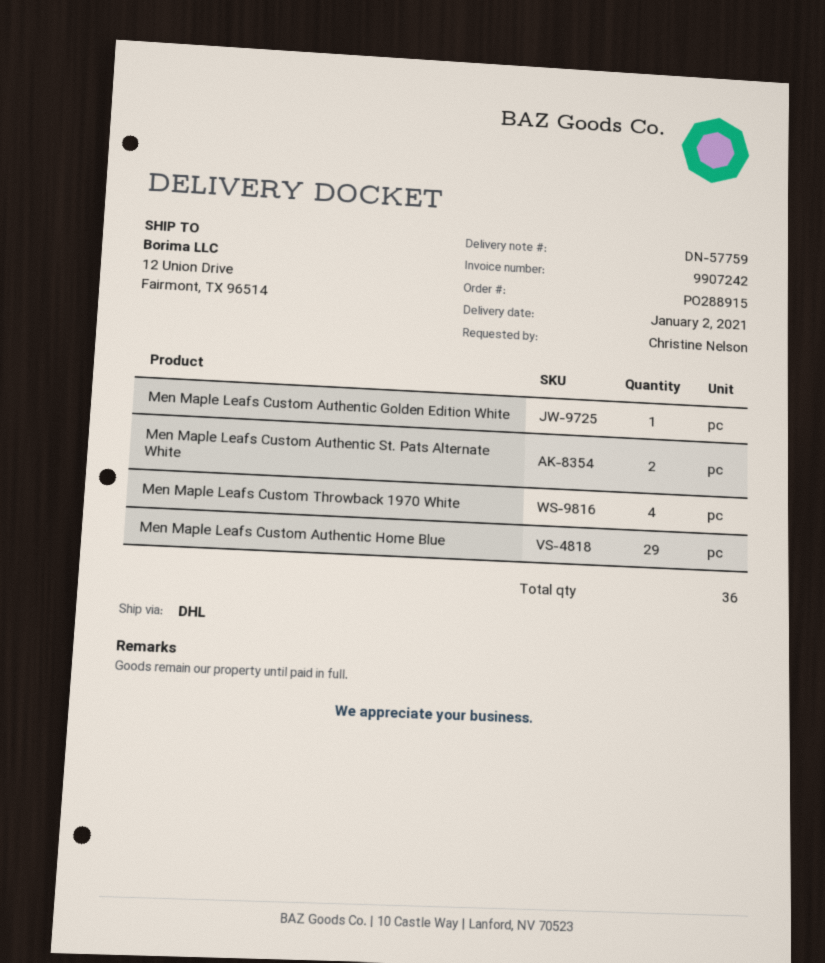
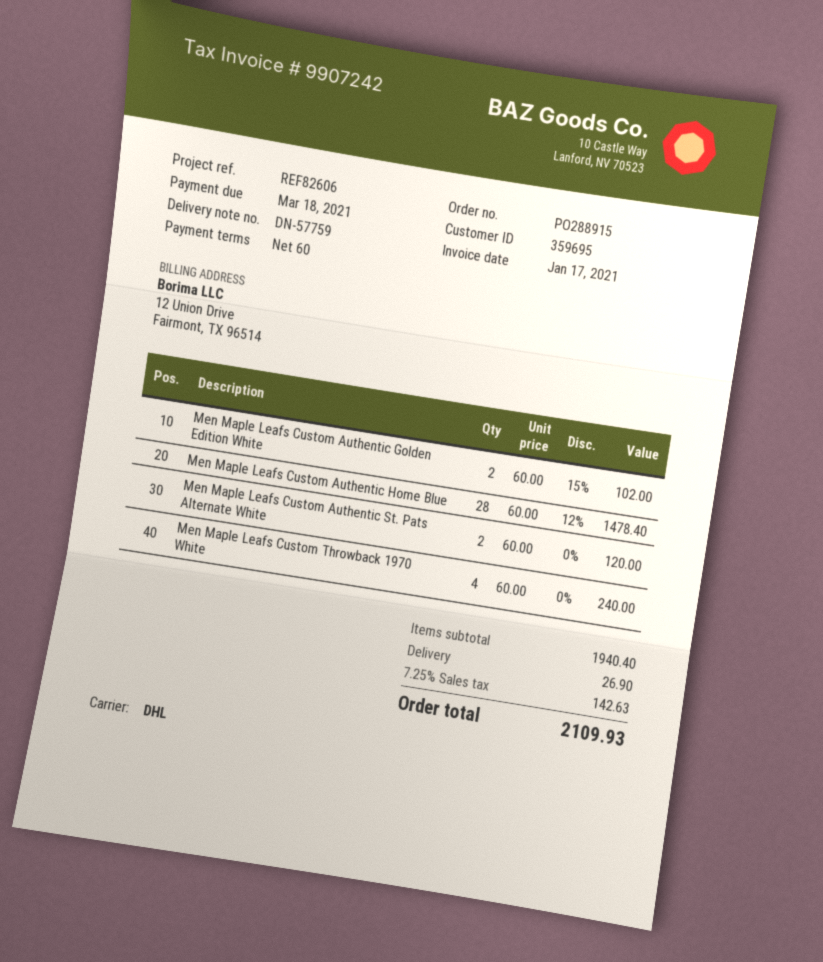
Men Maple Leafs Custom Authentic Golden Edition White: 1 -> 2
Men Maple Leafs Custom Authentic Home Blue: 29 -> 28

